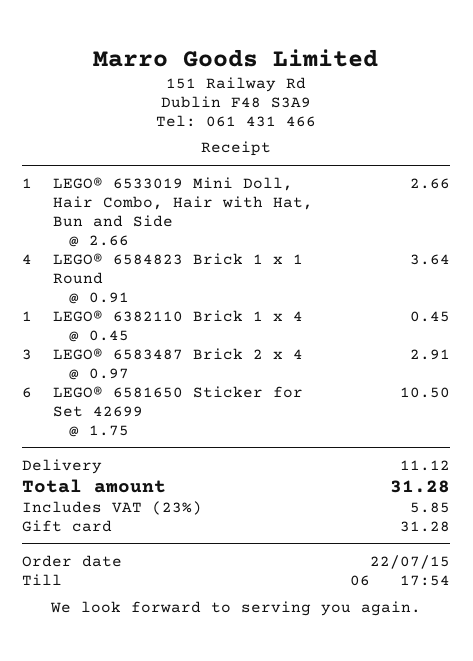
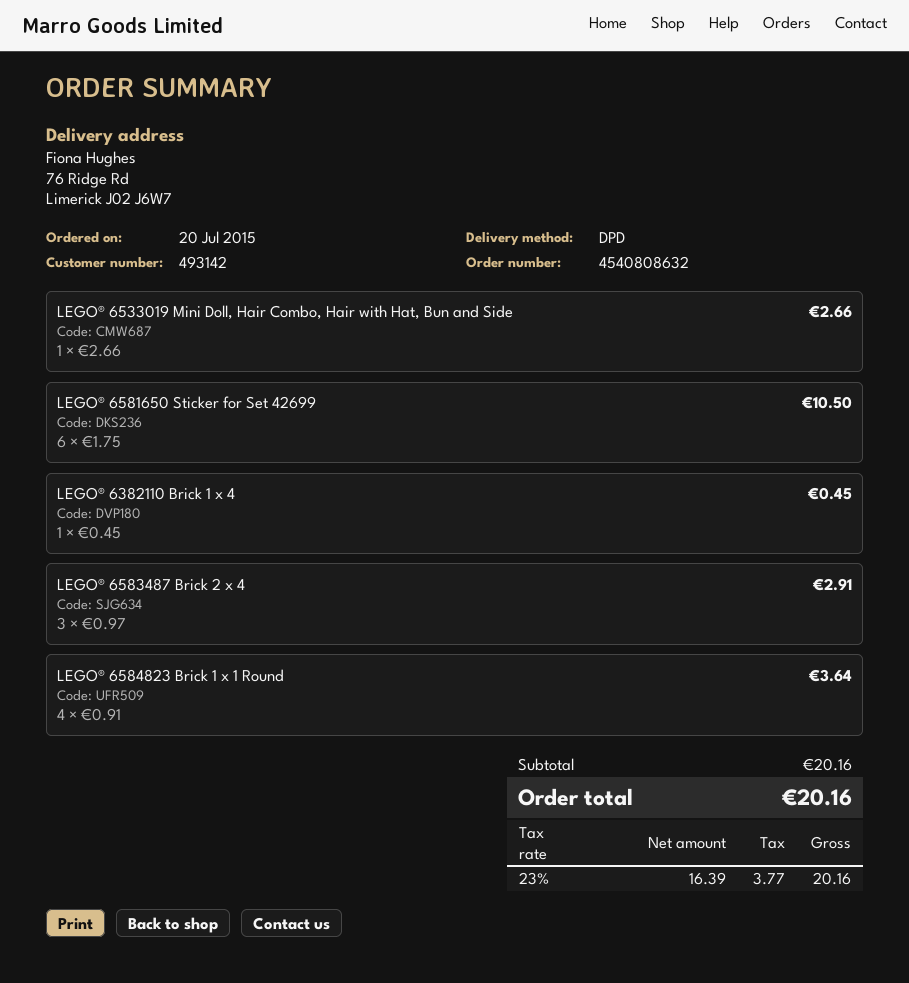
order date: 2015-07-22 -> 2015-07-20
shipping: 11.12 -> none
tax: 23% = 5.85 -> 23% = 3.77
total: 31.28 -> 20.16

